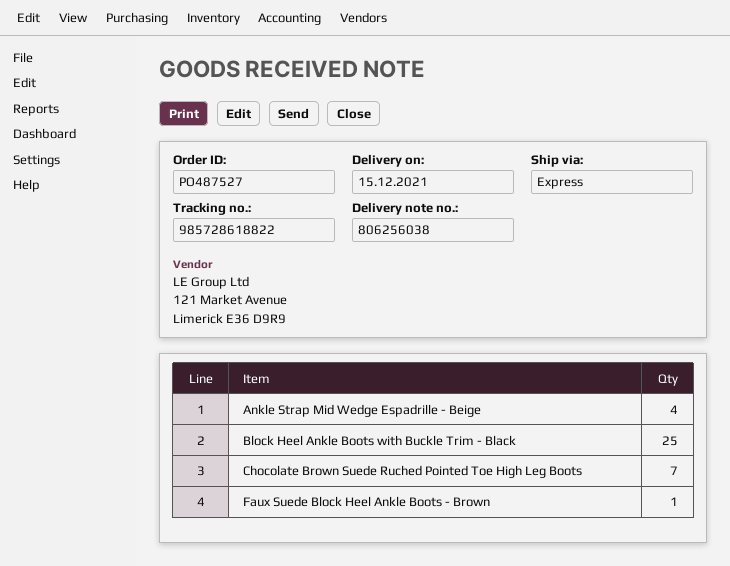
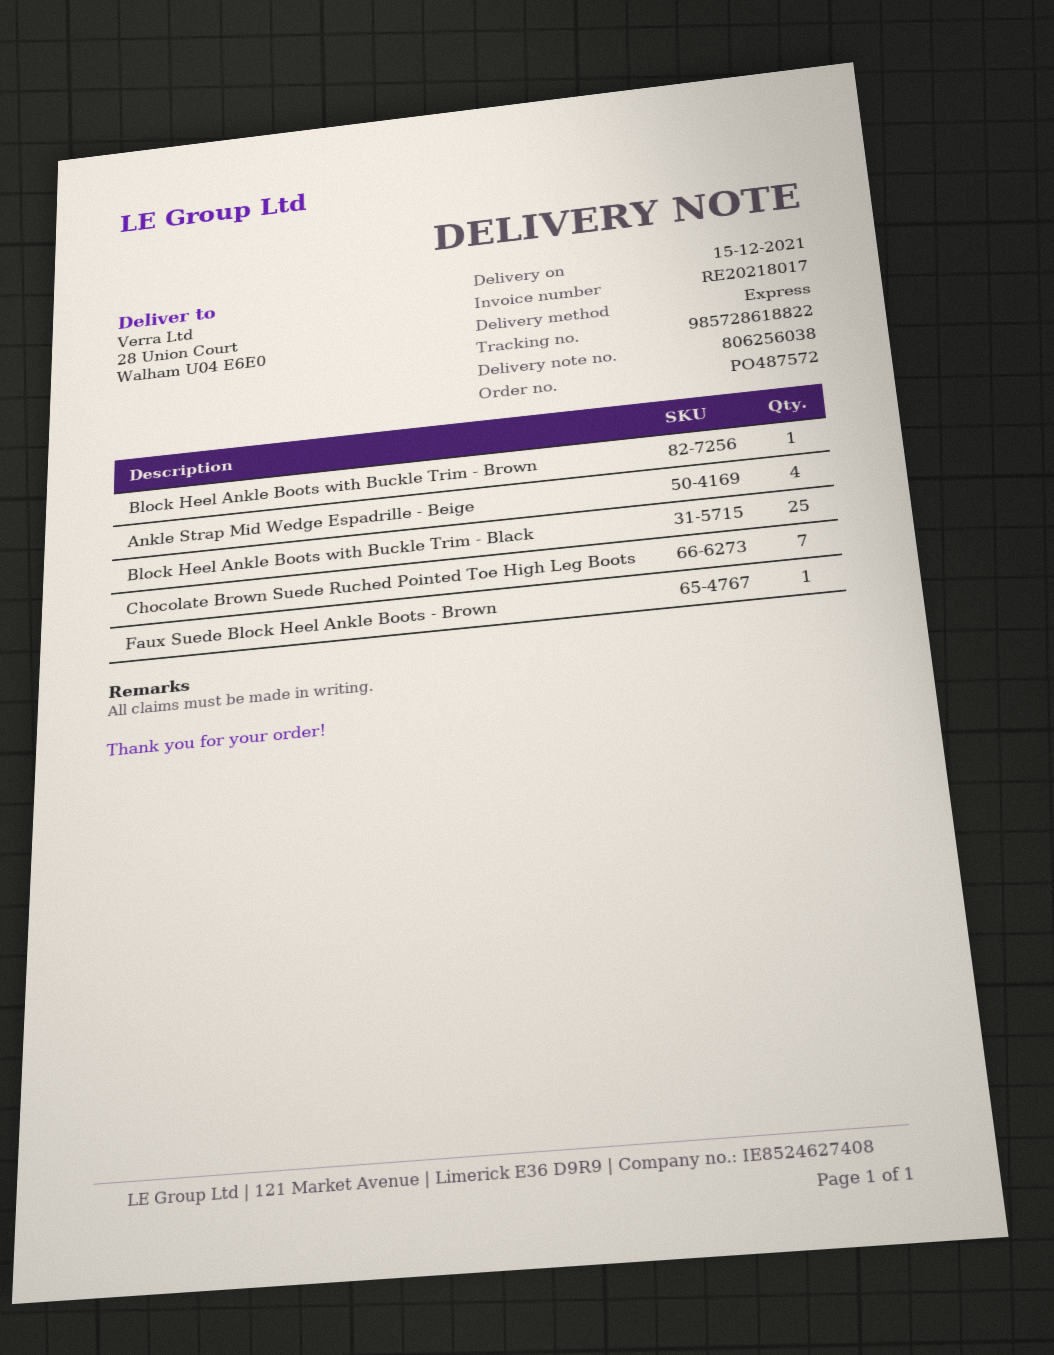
order number: PO487527 -> PO487572
Block Heel Ankle Boots with Buckle Trim - Brown: none -> 1

